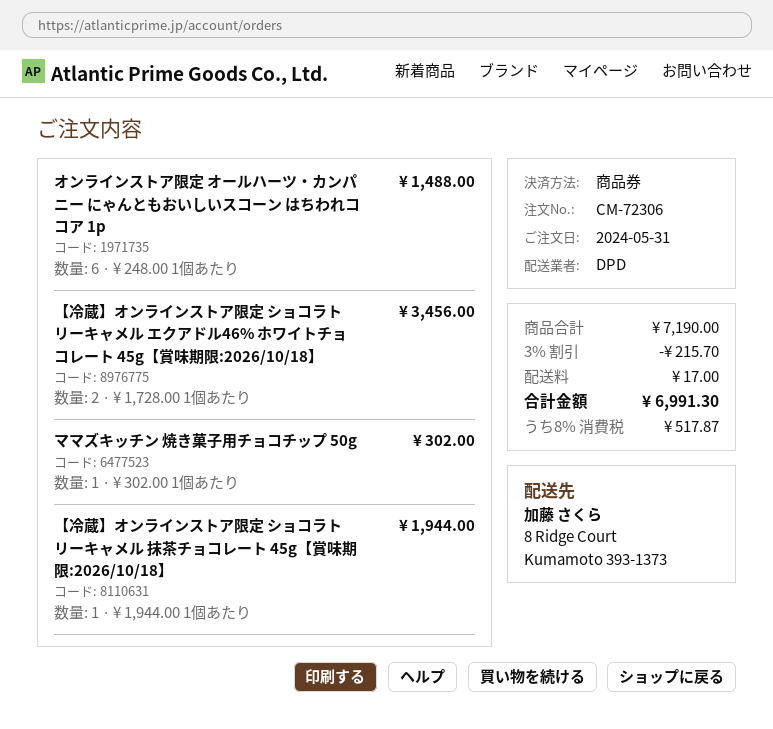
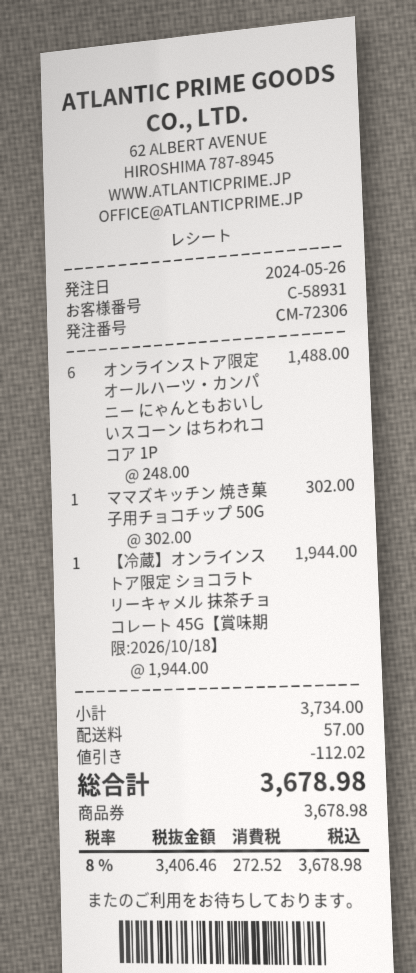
order date: 2024-05-31 -> 2024-05-26
【冷蔵】オンラインストア限定 ショコラトリーキャメル エクアドル46% ホワイトチョコレート 45g【賞味期限:2026/10/18】: 2 x 1728.00 = 3456.00 -> none
subtotal: 7190.00 -> 3734.00
discount: 215.70 -> 112.02
shipping: 17.00 -> 57.00
tax: 8% = 517.87 -> 8% = 272.52
total: 6991.30 -> 3678.98

